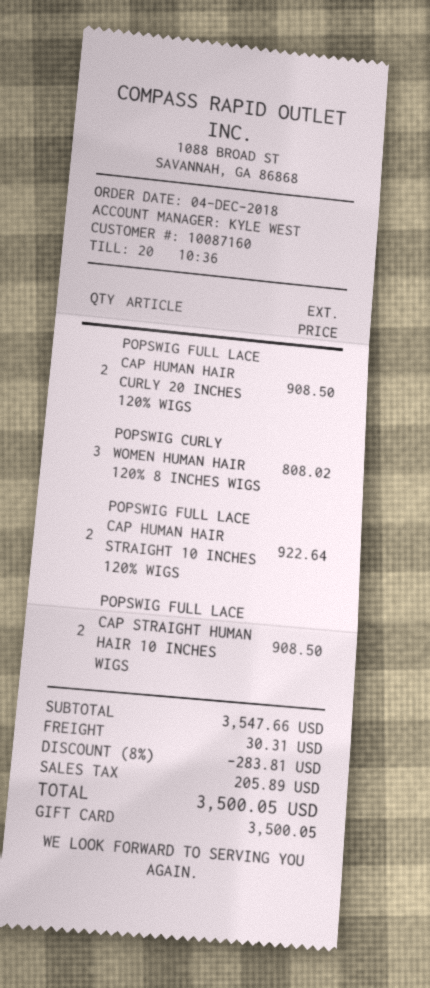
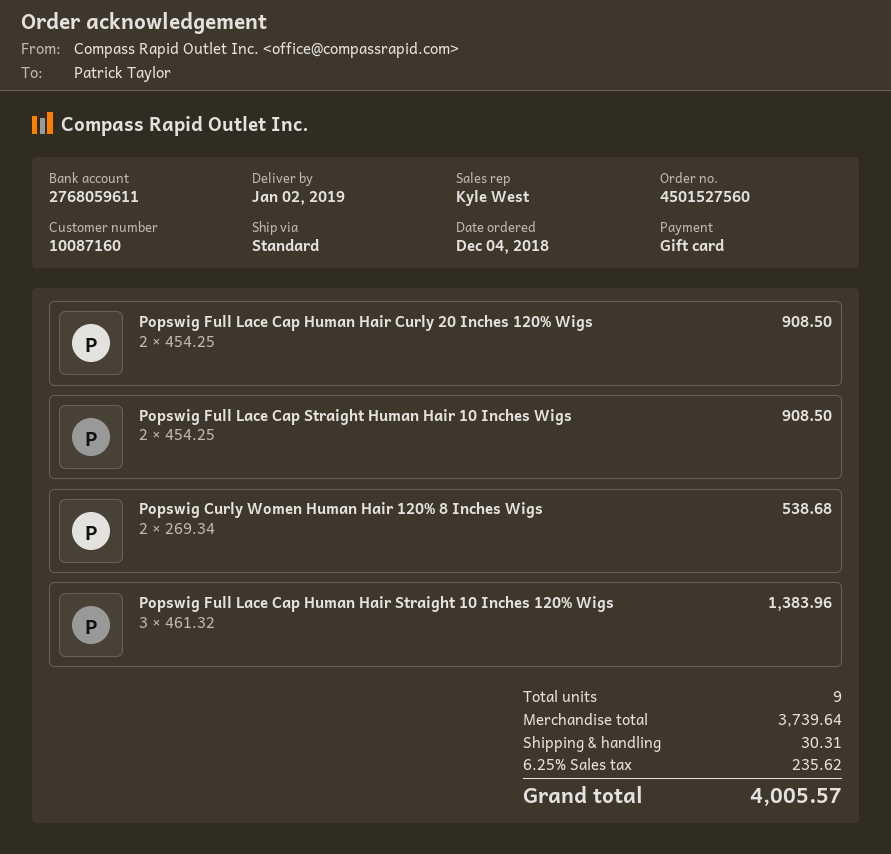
POPSWIG CURLY WOMEN HUMAN HAIR 120% 8 INCHES WIGS: 3 for 808.02 -> 2 for 538.68
POPSWIG FULL LACE CAP HUMAN HAIR STRAIGHT 10 INCHES 120% WIGS: 2 for 922.64 -> 3 for 1383.96
subtotal: 3547.66 -> 3739.64
discount: 8% = 283.81 -> none
tax: 205.89 -> 235.62
total: 3500.05 -> 4005.57

